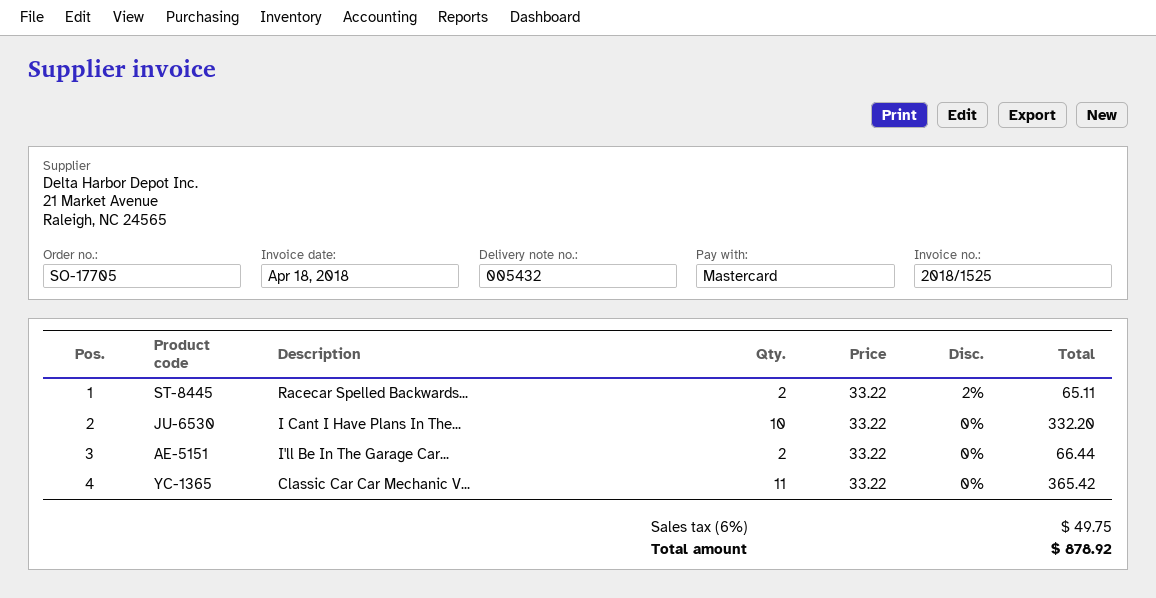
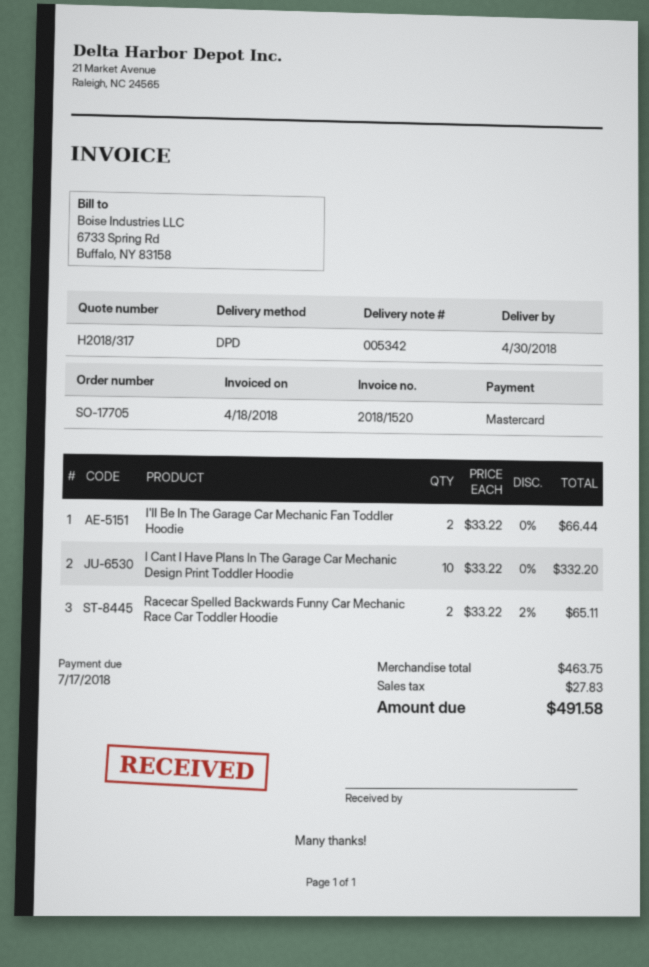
delivery note number: 005432 -> 005342
invoice number: 2018/1525 -> 2018/1520
Classic Car Car Mechanic V...: 11 x 33.22 = 365.42 -> none
tax: 49.75 -> 27.83
total: 878.92 -> 491.58

